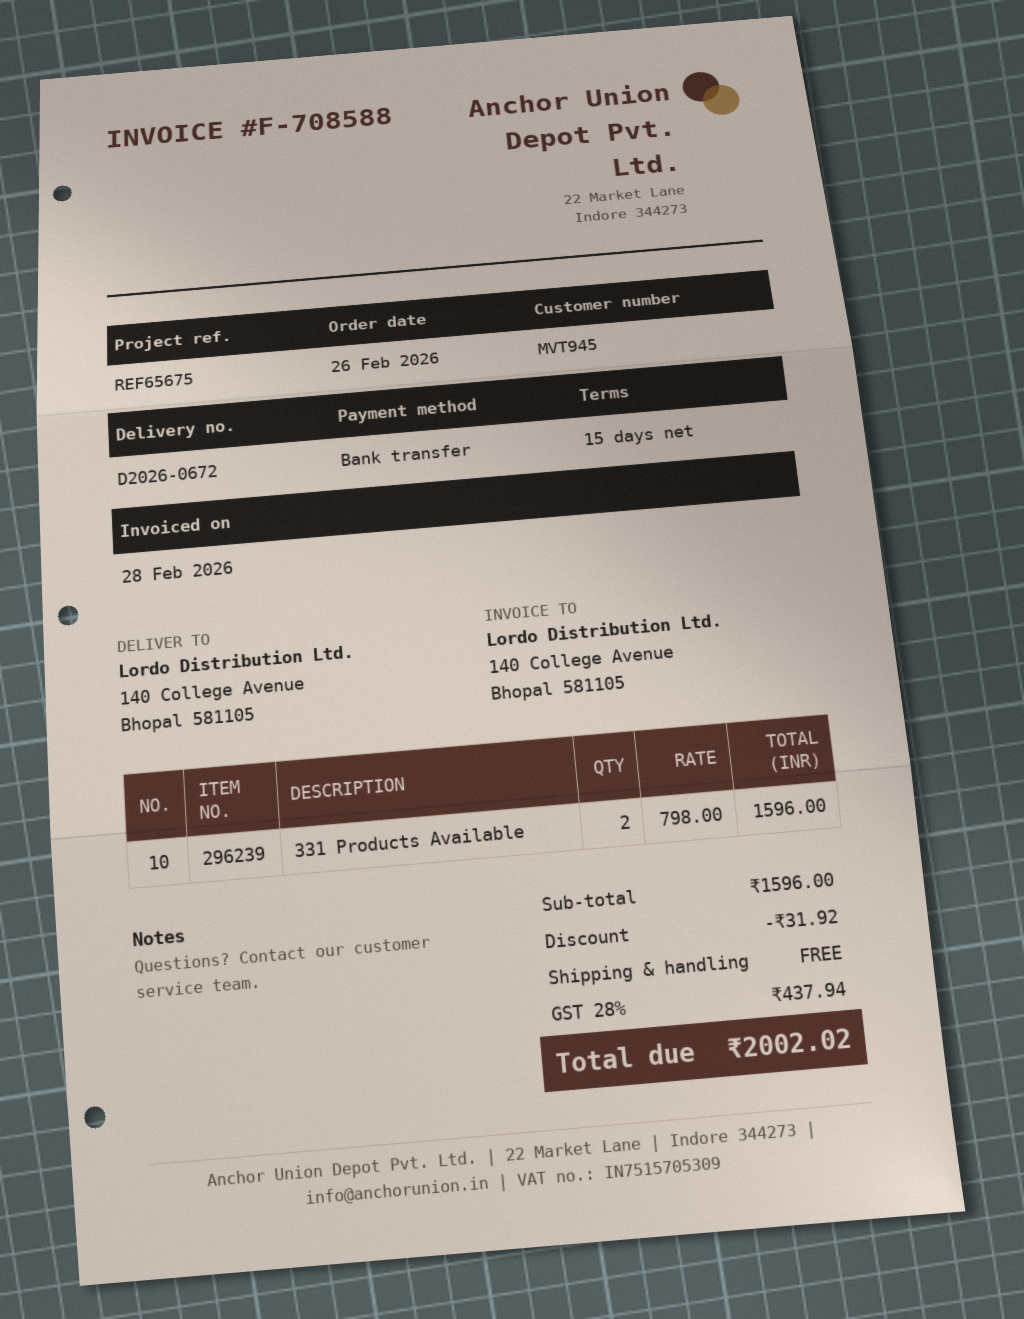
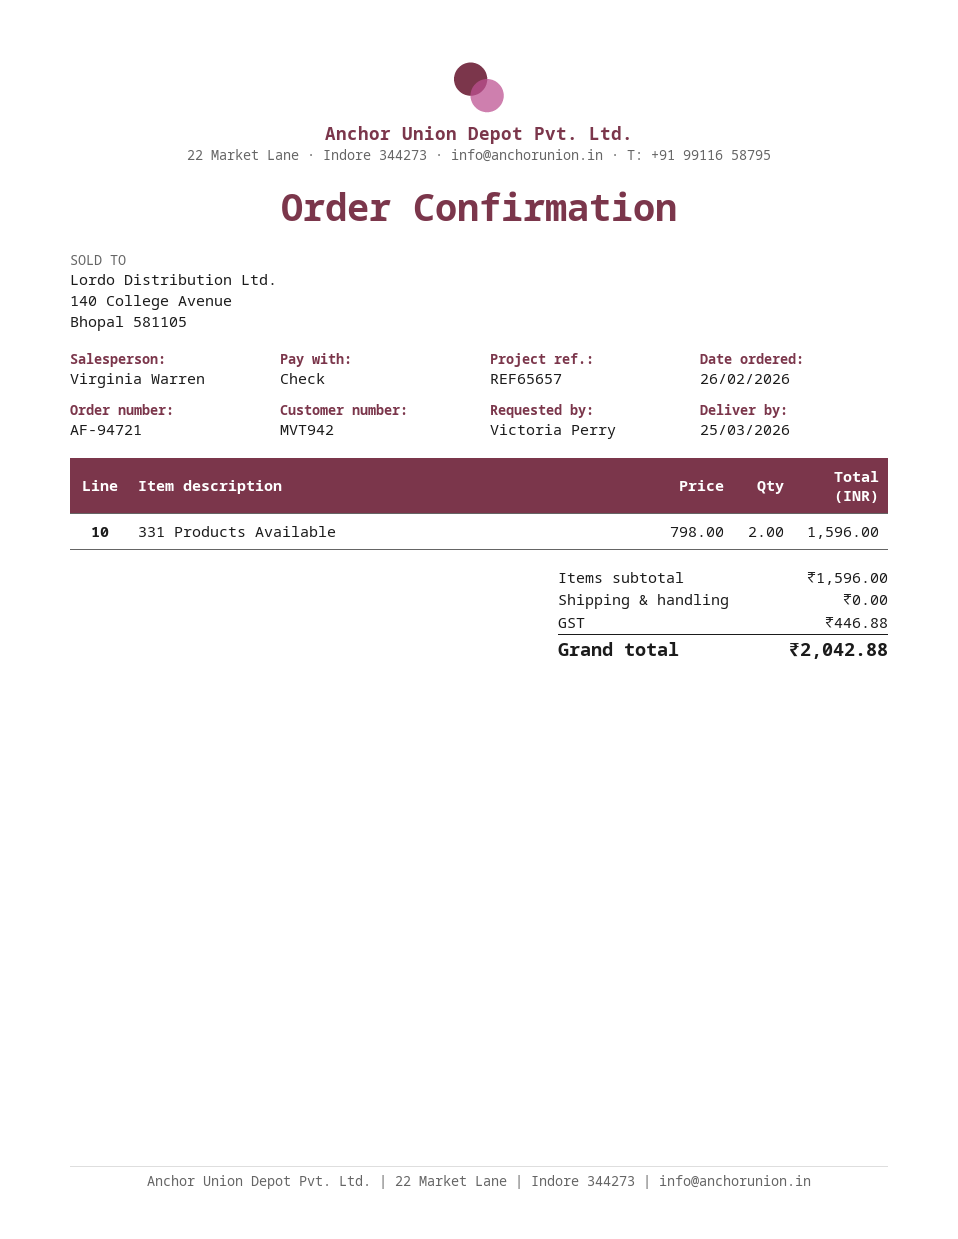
customer number: MVT945 -> MVT942
reference: REF65675 -> REF65657
payment method: bank transfer -> cheque
discount: 31.92 -> none
tax: 437.94 -> 446.88
total: 2002.02 -> 2042.88

